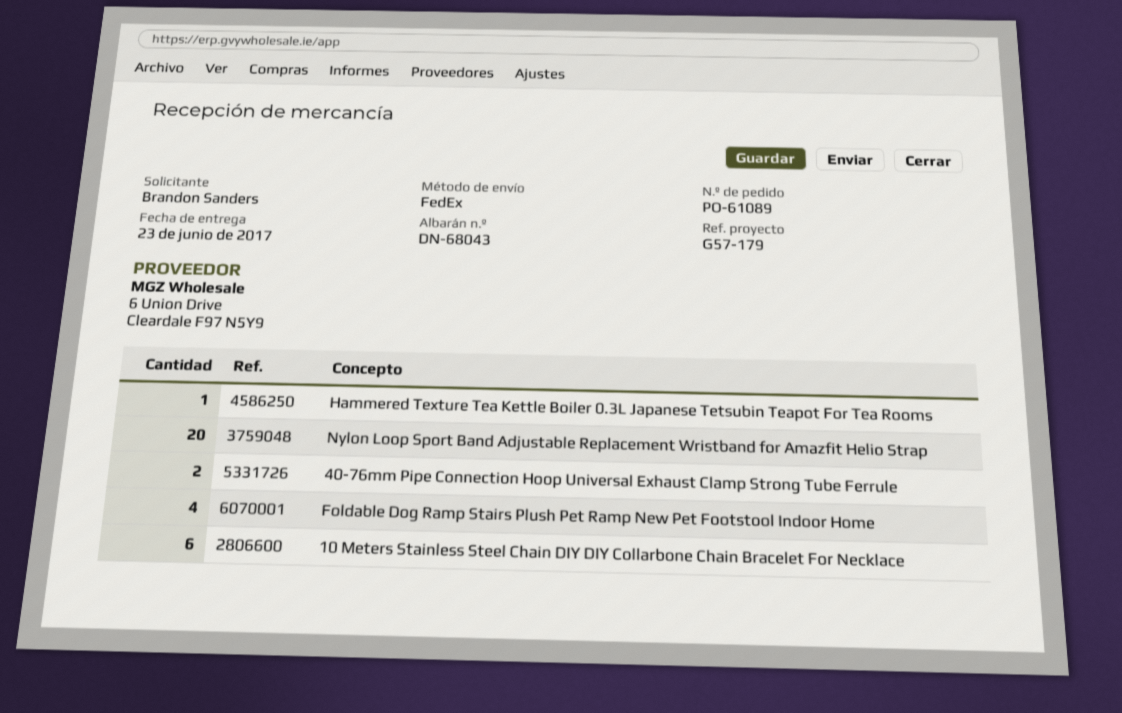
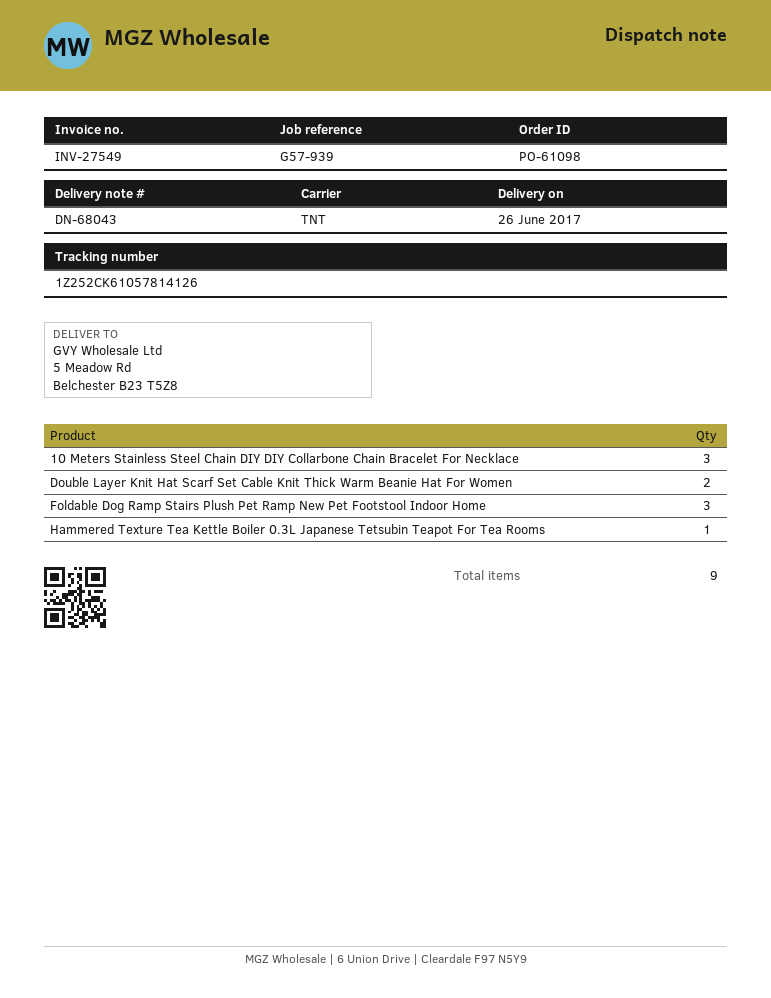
order number: PO-61089 -> PO-61098
delivery date: 2017-06-23 -> 2017-06-26
reference: G57-179 -> G57-939
shipping method: FedEx -> TNT
Nylon Loop Sport Band Adjustable Replacement Wristband for Amazfit Helio Strap: 20 -> none
40-76mm Pipe Connection Hoop Universal Exhaust Clamp Strong Tube Ferrule: 2 -> none
Foldable Dog Ramp Stairs Plush Pet Ramp New Pet Footstool Indoor Home: 4 -> 3
10 Meters Stainless Steel Chain DIY DIY Collarbone Chain Bracelet For Necklace: 6 -> 3
Double Layer Knit Hat Scarf Set Cable Knit Thick Warm Beanie Hat For Women: none -> 2

